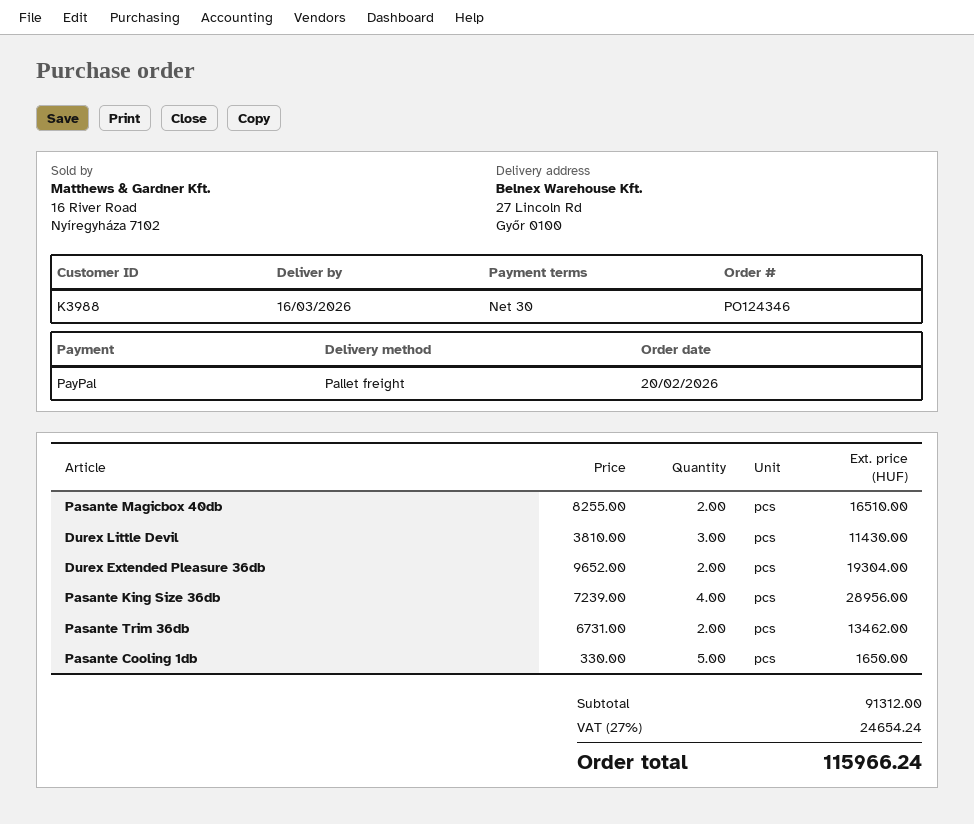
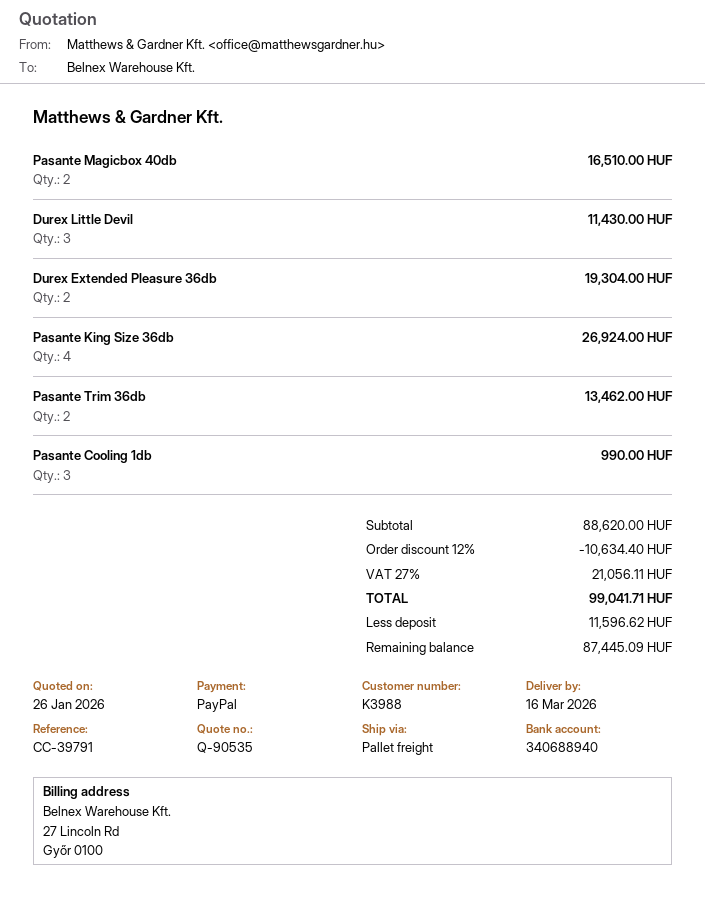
Pasante King Size 36db: 4 for 28956.00 -> 4 for 26924.00
Pasante Cooling 1db: 5 for 1650.00 -> 3 for 990.00
subtotal: 91312.00 -> 88620.00
discount: none -> 12% = 10634.40
tax: 27% = 24654.24 -> 27% = 21056.11
total: 115966.24 -> 99041.71

